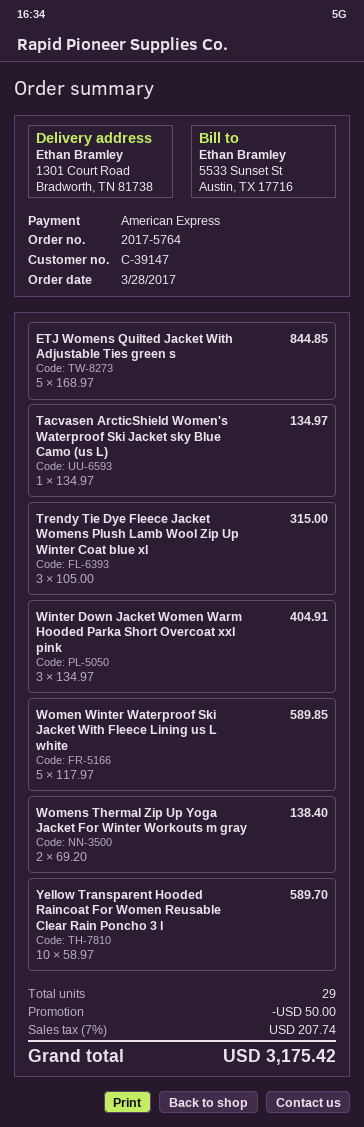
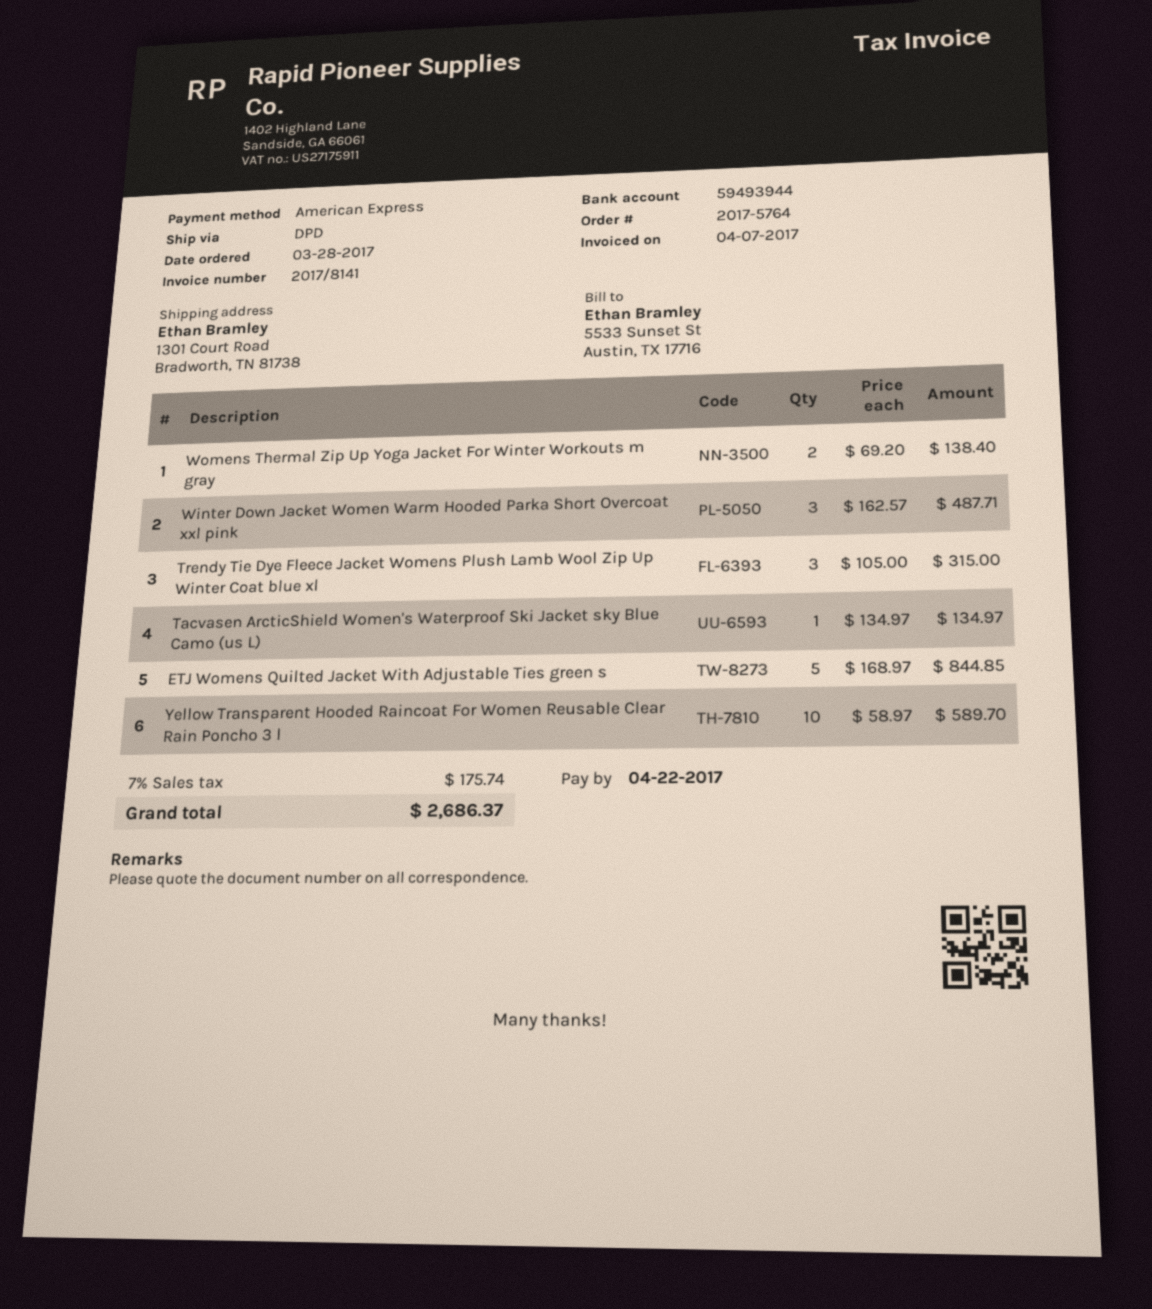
Winter Down Jacket Women Warm Hooded Parka Short Overcoat xxl pink: 3 x 134.97 = 404.91 -> 3 x 162.57 = 487.71
Women Winter Waterproof Ski Jacket With Fleece Lining us L white: 5 x 117.97 = 589.85 -> none
discount: 50.00 -> none
tax: 7% = 207.74 -> 7% = 175.74
total: 3175.42 -> 2686.37

